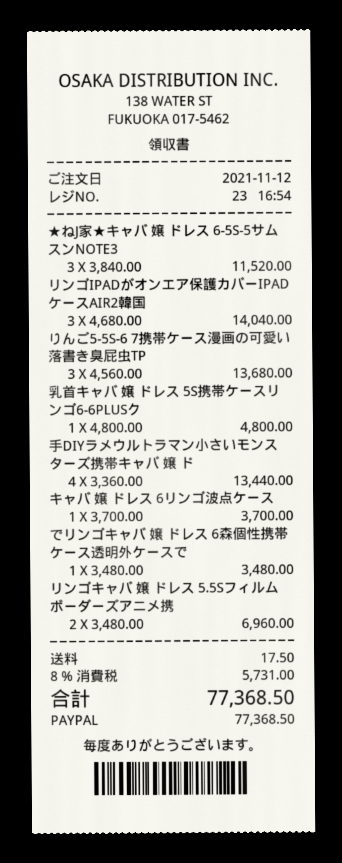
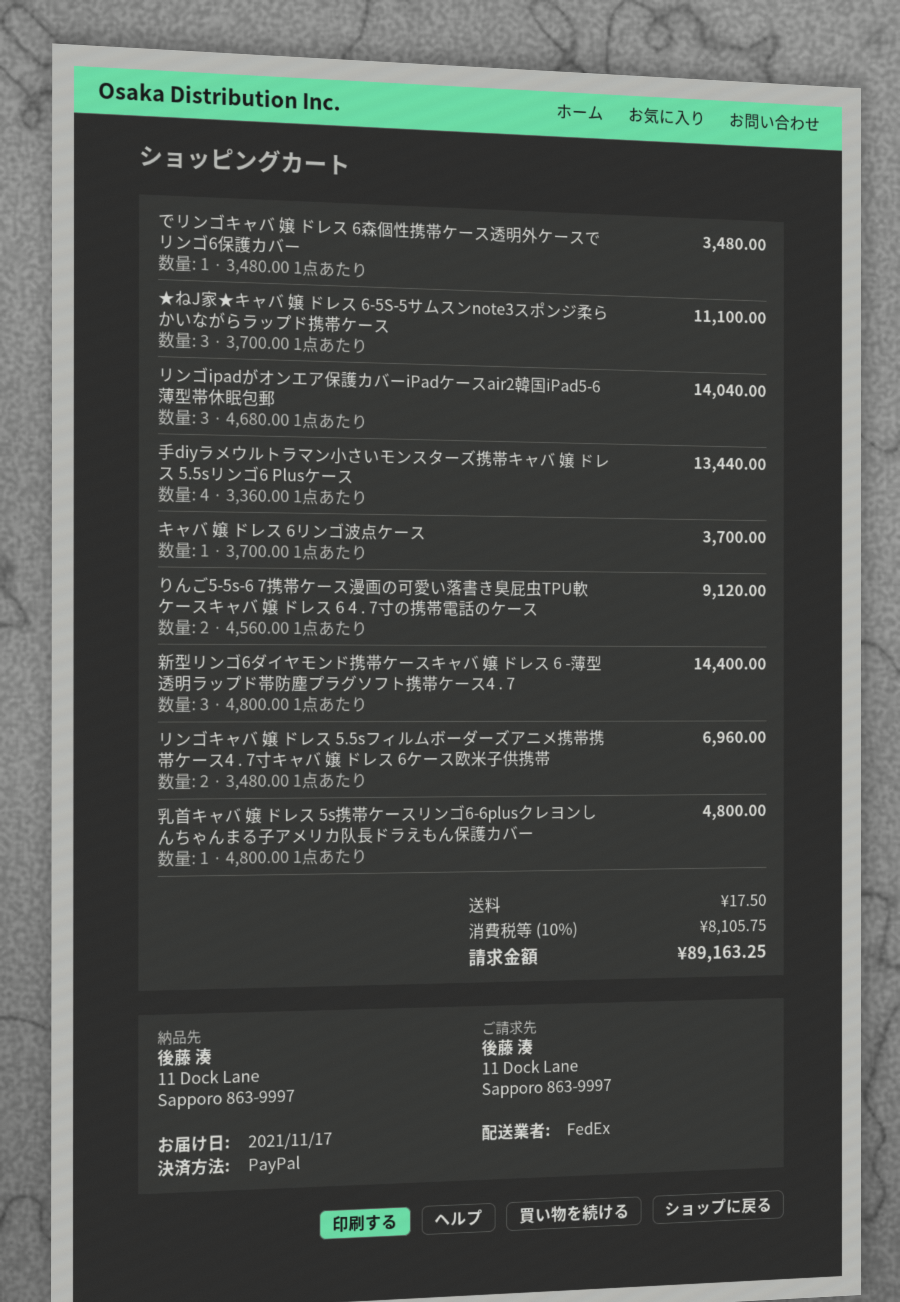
★ねJ家★キャバ 嬢 ドレス 6-5S-5サムスンNOTE3: 3 x 3840.00 = 11520.00 -> 3 x 3700.00 = 11100.00
りんご5-5S-6 7携帯ケース漫画の可愛い落書き臭屁虫TP: 3 x 4560.00 = 13680.00 -> 2 x 4560.00 = 9120.00
新型リンゴ6ダイヤモンド携帯ケースキャバ 嬢 ドレス 6 -薄型透明ラップド帯防塵プラグソフト携帯ケース4 . 7: none -> 3 x 4800.00 = 14400.00
tax: 8% = 5731.00 -> 10% = 8105.75
total: 77368.50 -> 89163.25

